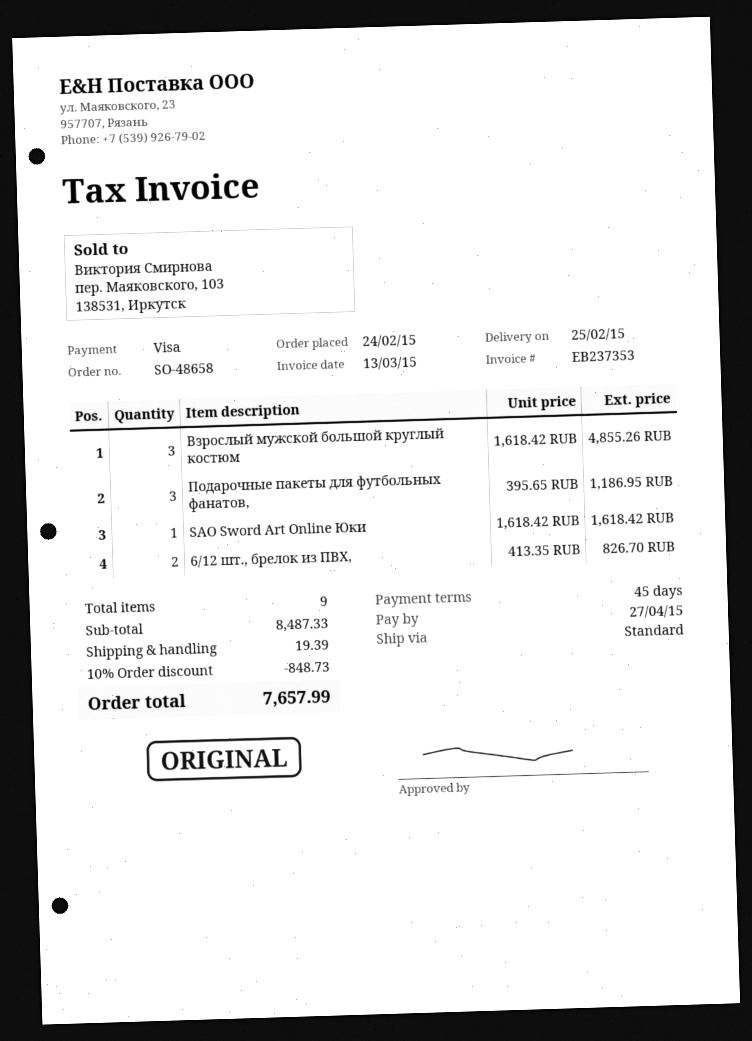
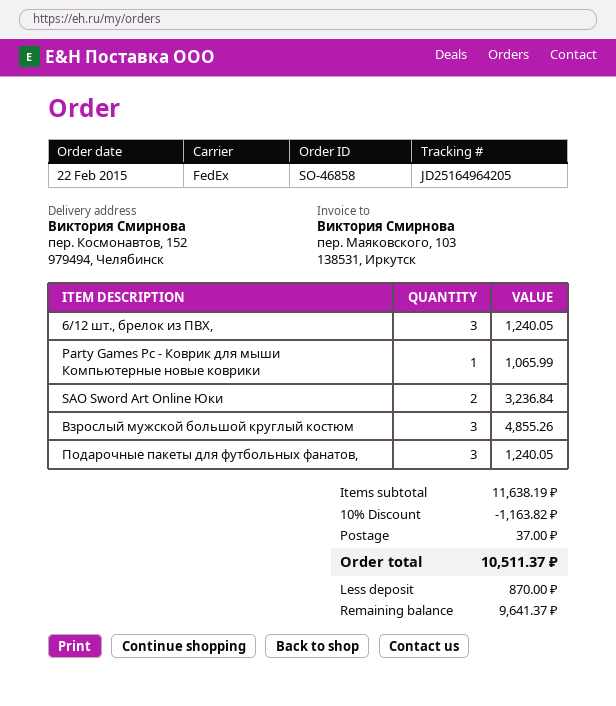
order number: SO-48658 -> SO-46858
order date: 2015-02-24 -> 2015-02-22
shipping method: standard -> FedEx
Подарочные пакеты для футбольных фанатов,: 3 for 1186.95 -> 3 for 1240.05
SAO Sword Art Online Юки: 1 for 1618.42 -> 2 for 3236.84
6/12 шт., брелок из ПВХ,: 2 for 826.70 -> 3 for 1240.05
Party Games Pc - Коврик для мыши Компьютерные новые коврики: none -> 1 for 1065.99
subtotal: 8487.33 -> 11638.19
discount: 10% = 848.73 -> 10% = 1163.82
shipping: 19.39 -> 37.00
total: 7657.99 -> 10511.37

